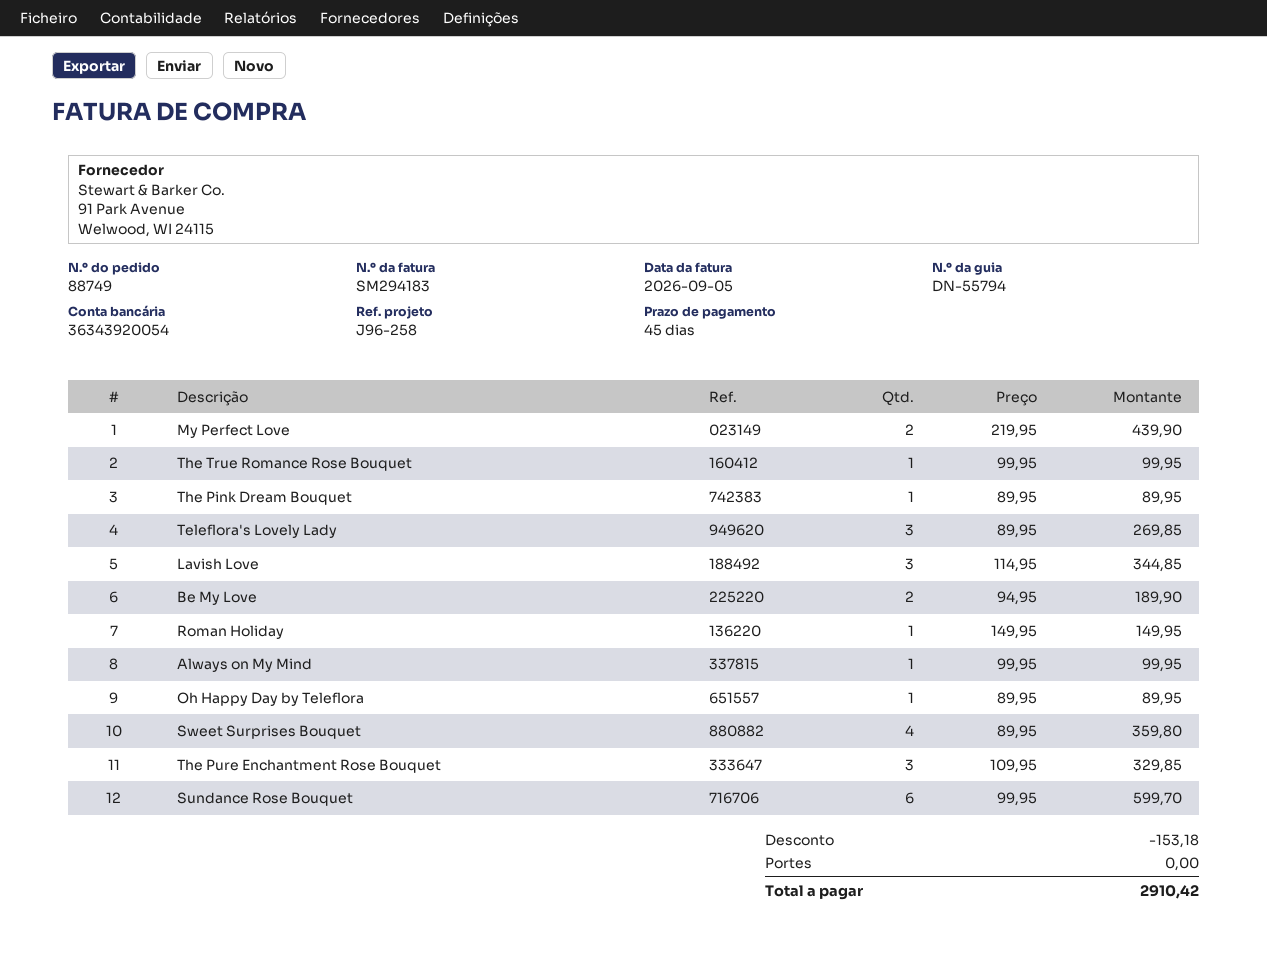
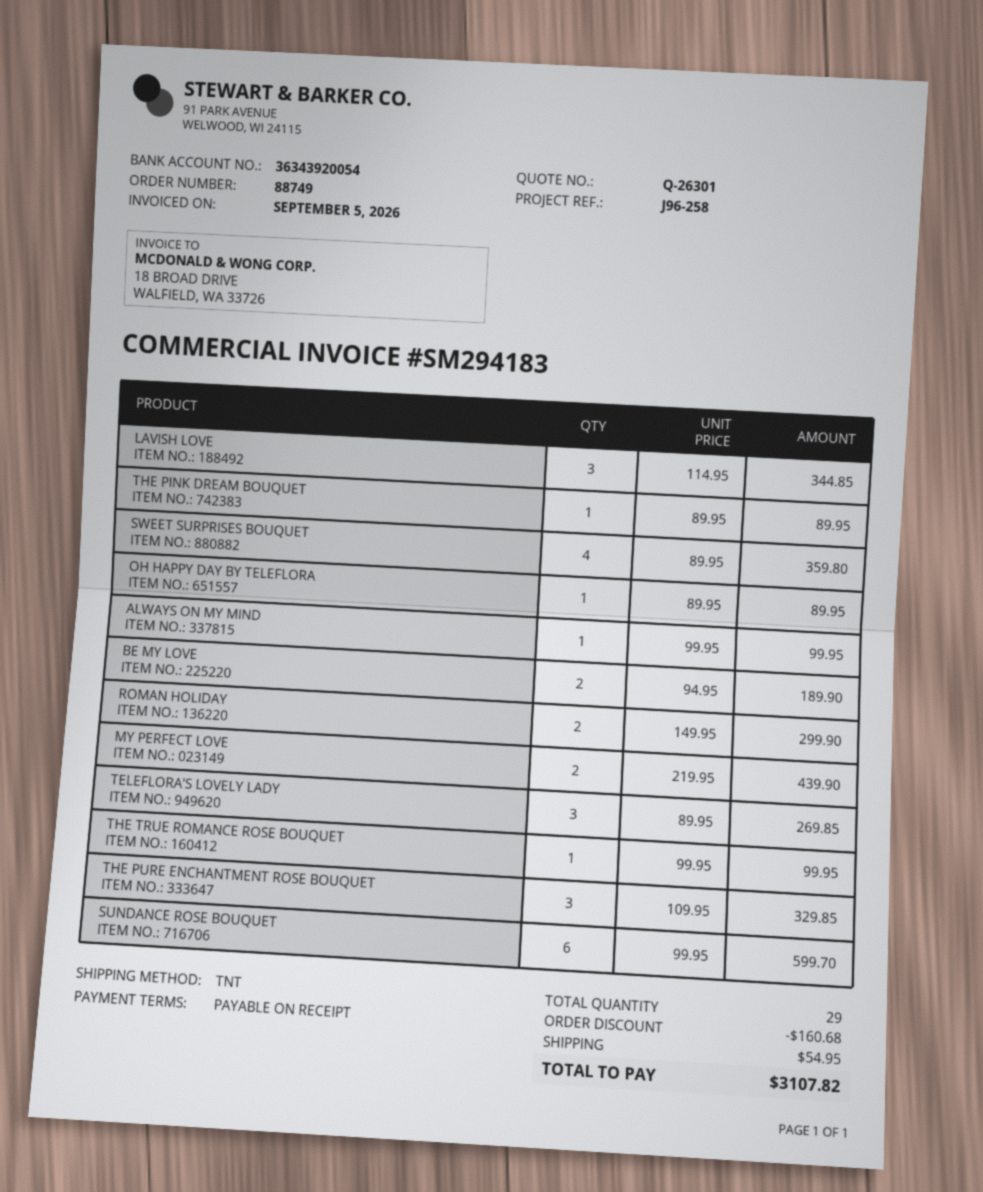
payment terms: 45 days -> on receipt
Roman Holiday: 1 x 149.95 = 149.95 -> 2 x 149.95 = 299.90
discount: 153.18 -> 160.68
shipping: 0.00 -> 54.95
total: 2910.42 -> 3107.82

